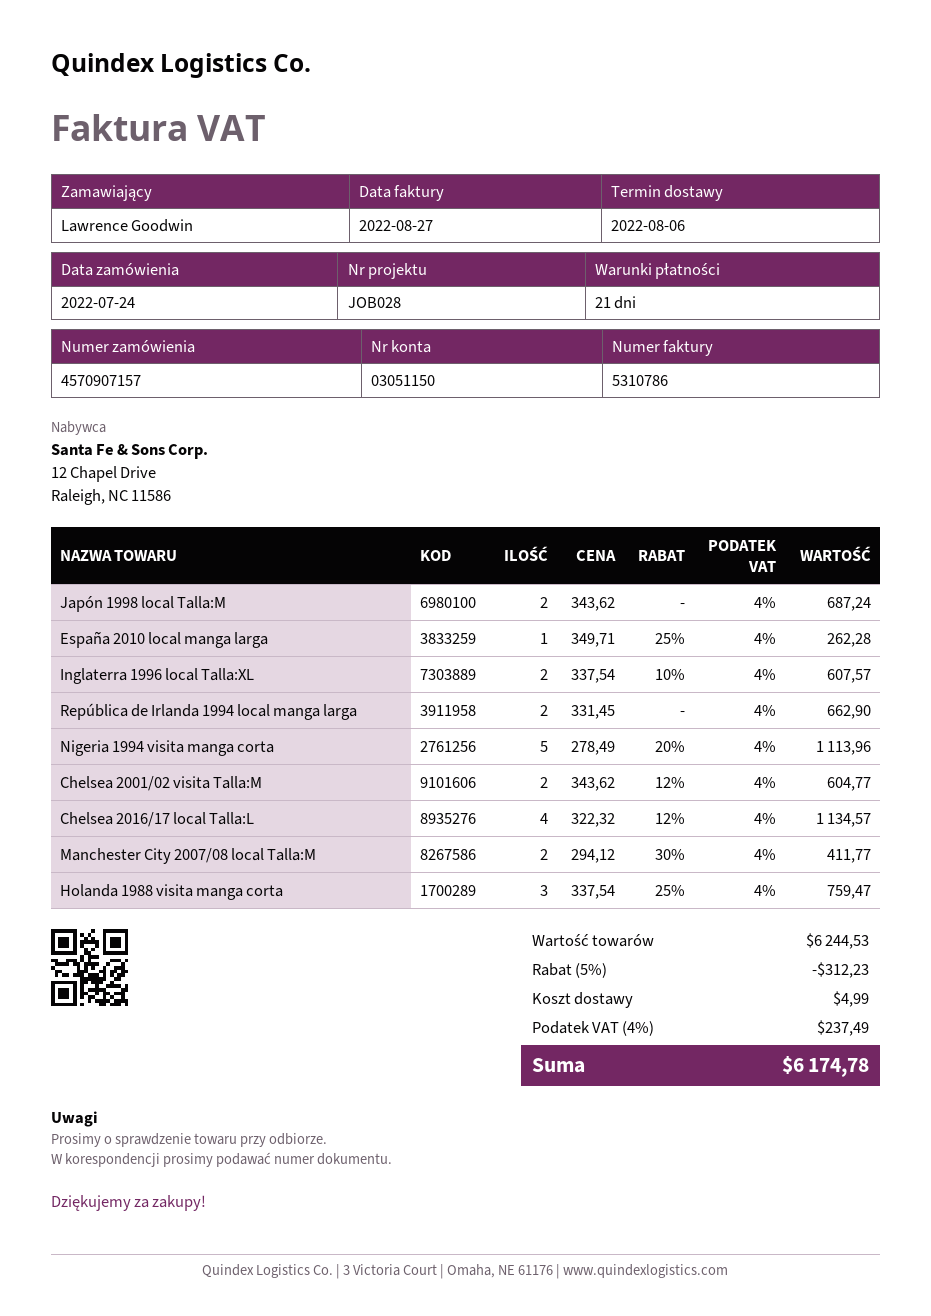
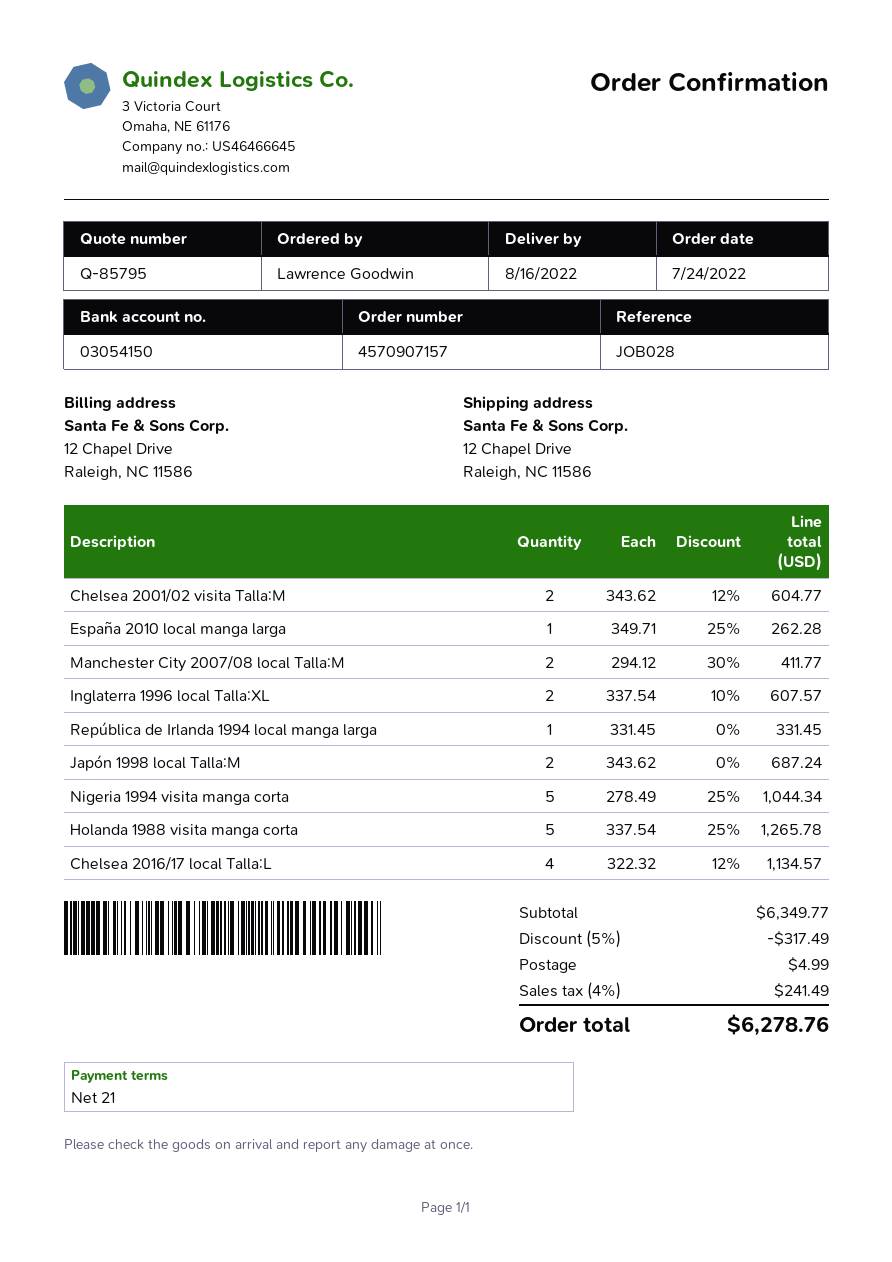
delivery date: 2022-08-06 -> 2022-08-16
bank account: 03051150 -> 03054150
República de Irlanda 1994 local manga larga: 2 x 331.45 = 662.90 -> 1 x 331.45 = 331.45
Nigeria 1994 visita manga corta: 5 x 278.49 - 20% = 1113.96 -> 5 x 278.49 - 25% = 1044.34
Holanda 1988 visita manga corta: 3 x 337.54 - 25% = 759.47 -> 5 x 337.54 - 25% = 1265.78
subtotal: 6244.53 -> 6349.77
discount: 5% = 312.23 -> 5% = 317.49
tax: 4% = 237.49 -> 4% = 241.49
total: 6174.78 -> 6278.76

